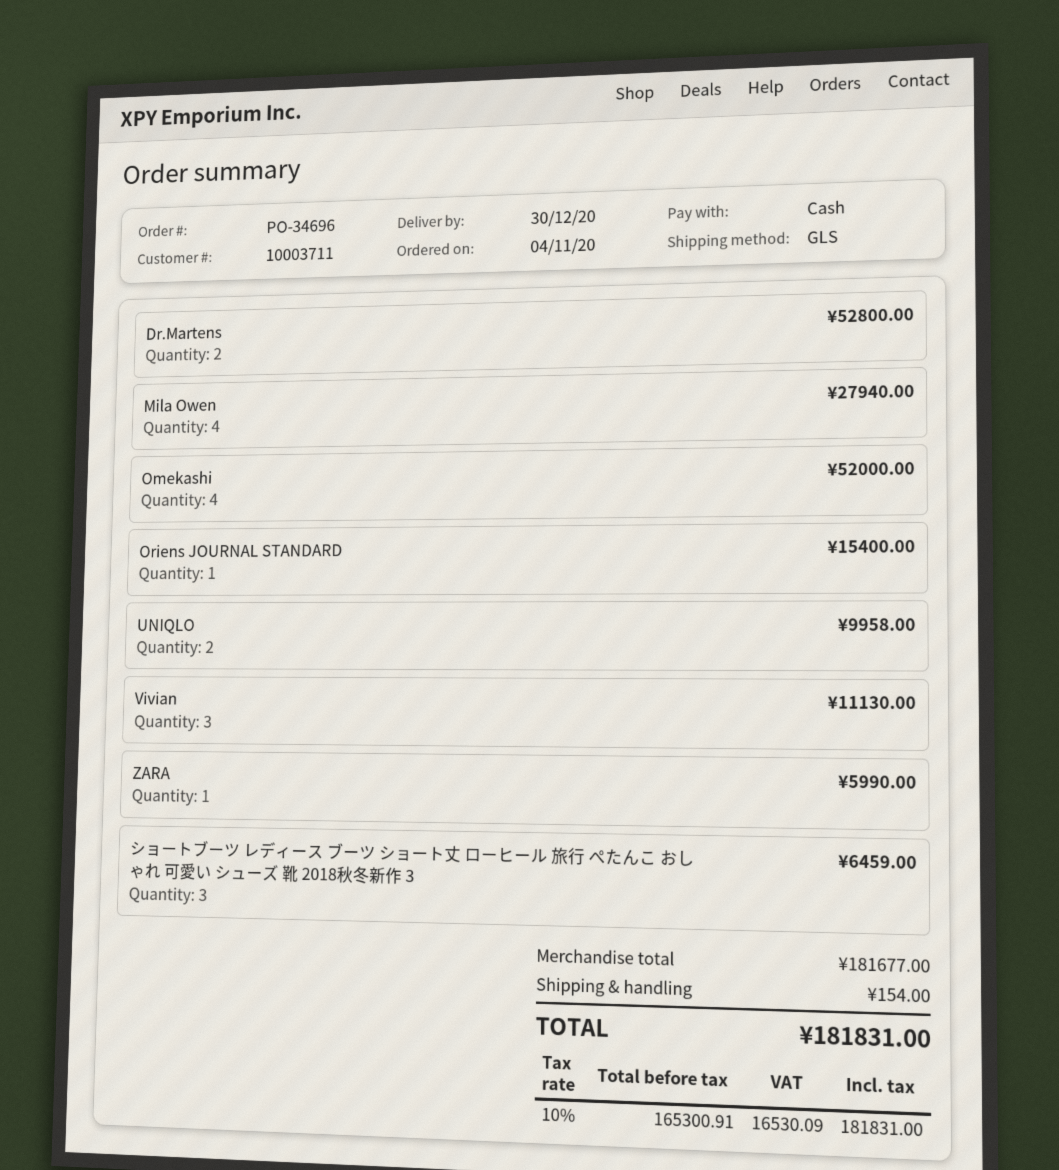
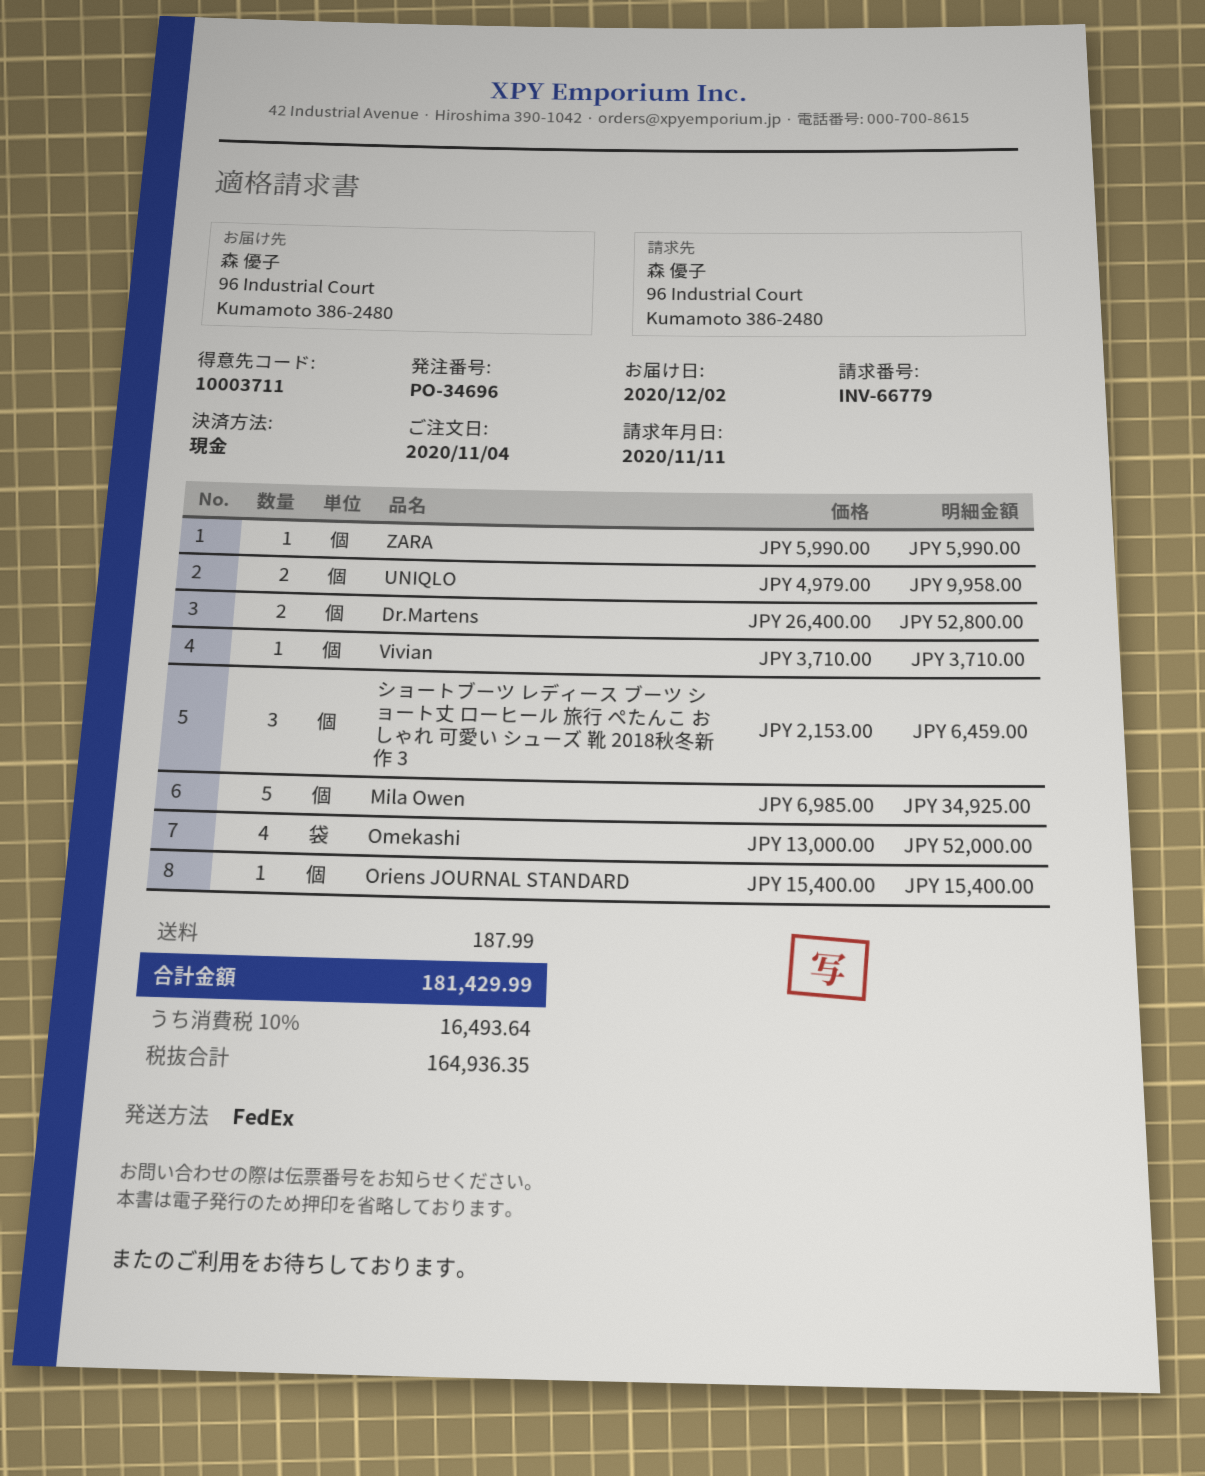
delivery date: 2020-12-30 -> 2020-12-02
shipping method: GLS -> FedEx
Mila Owen: 4 for 27940.00 -> 5 for 34925.00
Vivian: 3 for 11130.00 -> 1 for 3710.00
shipping: 154.00 -> 187.99
net: 165300.91 -> 164936.35
tax: 10% = 16530.09 -> 10% = 16493.64
total: 181831.00 -> 181429.99

